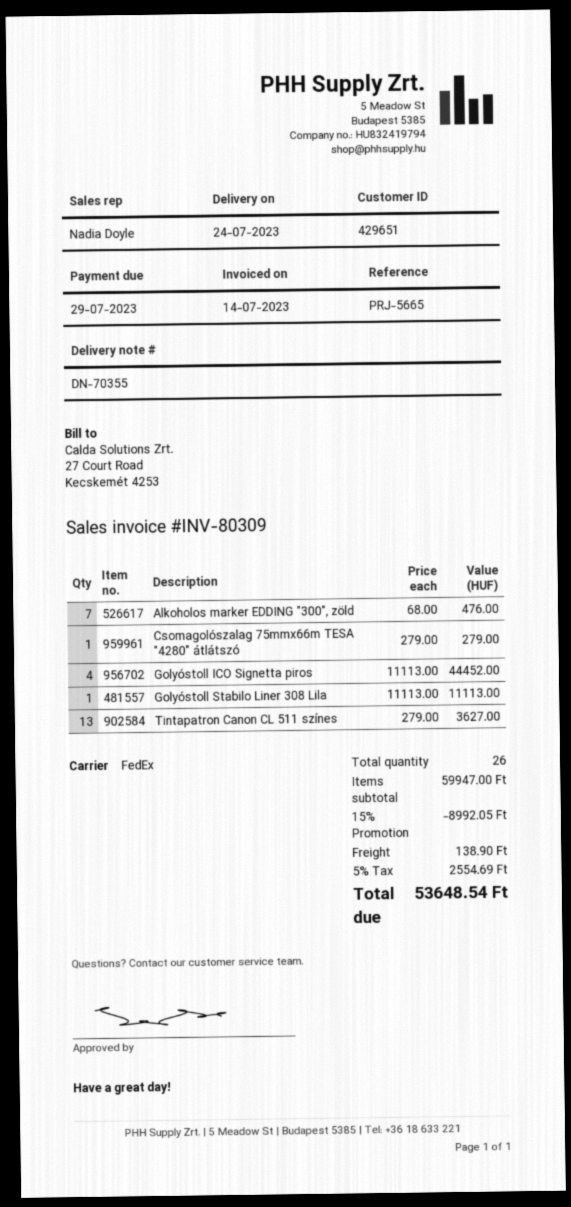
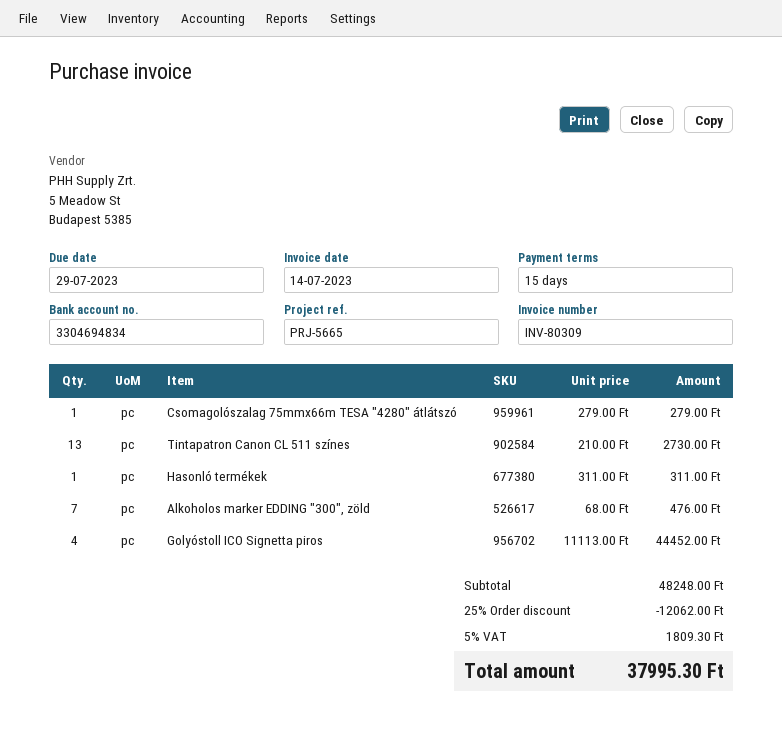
Golyóstoll Stabilo Liner 308 Lila: 1 x 11113.00 = 11113.00 -> none
Tintapatron Canon CL 511 színes: 13 x 279.00 = 3627.00 -> 13 x 210.00 = 2730.00
Hasonló termékek: none -> 1 x 311.00 = 311.00
subtotal: 59947.00 -> 48248.00
discount: 15% = 8992.05 -> 25% = 12062.00
shipping: 138.90 -> none
tax: 5% = 2554.69 -> 5% = 1809.30
total: 53648.54 -> 37995.30

